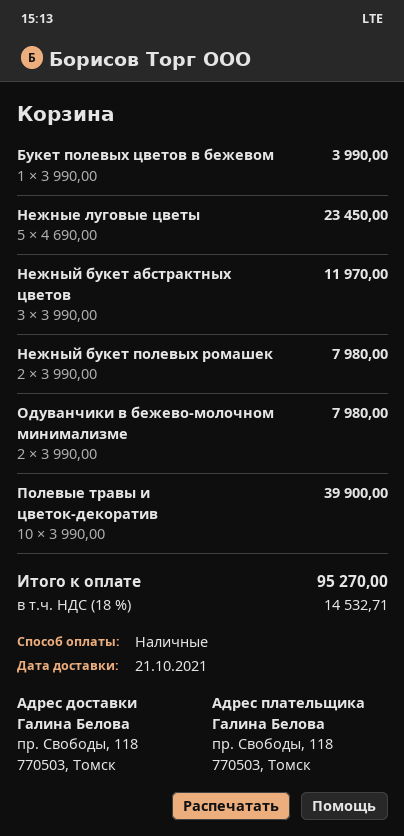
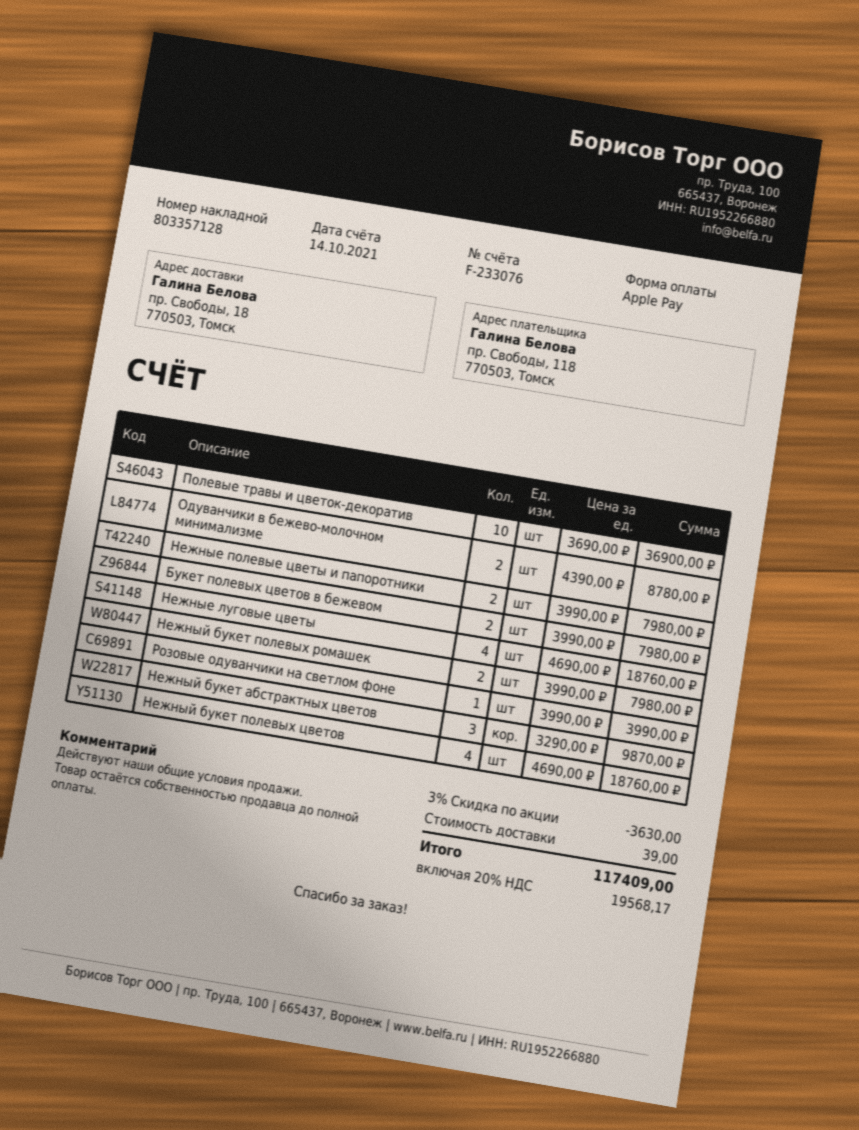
payment method: cash -> Apple Pay
ship to: пр. Свободы, 118, 770503, Томск -> пр. Свободы, 18, 770503, Томск
Букет полевых цветов в бежевом: 1 x 3990.00 = 3990.00 -> 2 x 3990.00 = 7980.00
Нежные луговые цветы: 5 x 4690.00 = 23450.00 -> 4 x 4690.00 = 18760.00
Нежный букет абстрактных цветов: 3 x 3990.00 = 11970.00 -> 3 x 3290.00 = 9870.00
Одуванчики в бежево-молочном минимализме: 2 x 3990.00 = 7980.00 -> 2 x 4390.00 = 8780.00
Полевые травы и цветок-декоратив: 10 x 3990.00 = 39900.00 -> 10 x 3690.00 = 36900.00
Нежные полевые цветы и папоротники: none -> 2 x 3990.00 = 7980.00
Розовые одуванчики на светлом фоне: none -> 1 x 3990.00 = 3990.00
Нежный букет полевых цветов: none -> 4 x 4690.00 = 18760.00
discount: none -> 3% = 3630.00
shipping: none -> 39.00
tax: 18% = 14532.71 -> 20% = 19568.17
total: 95270.00 -> 117409.00

